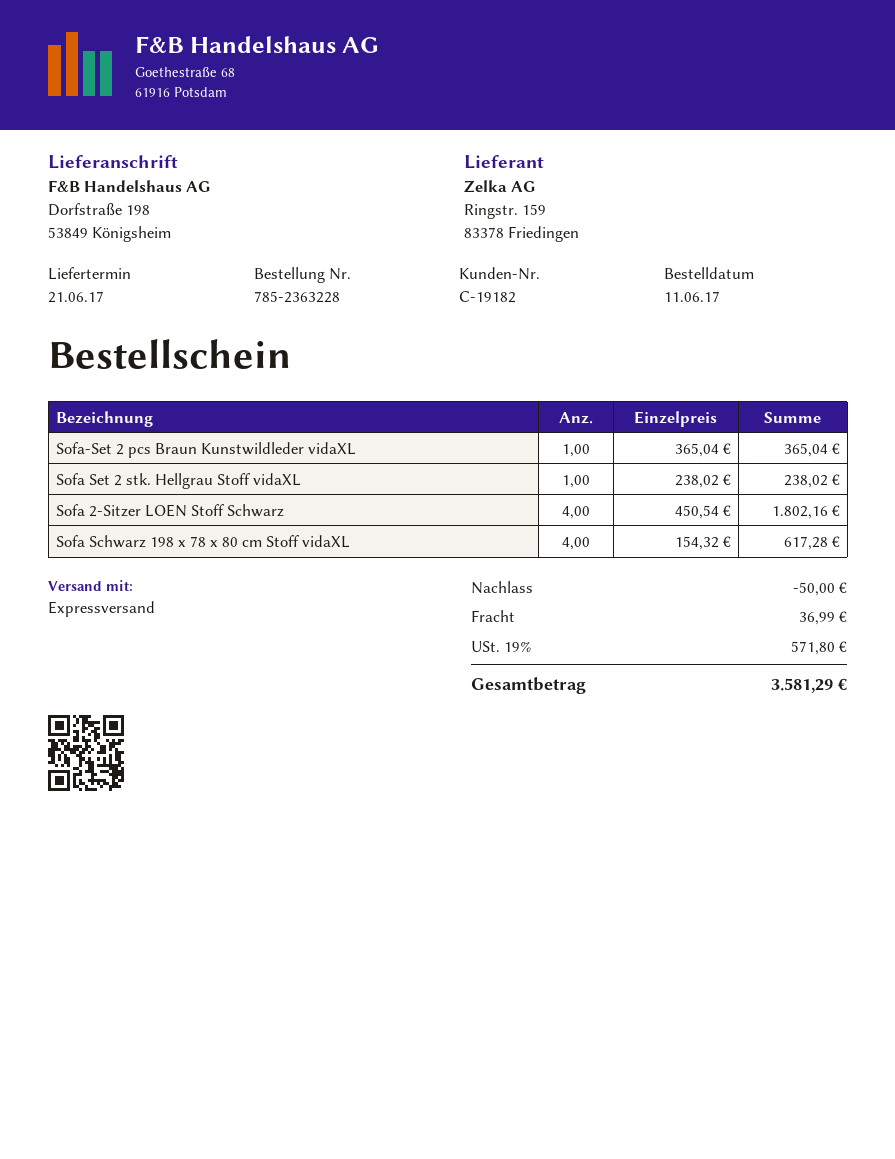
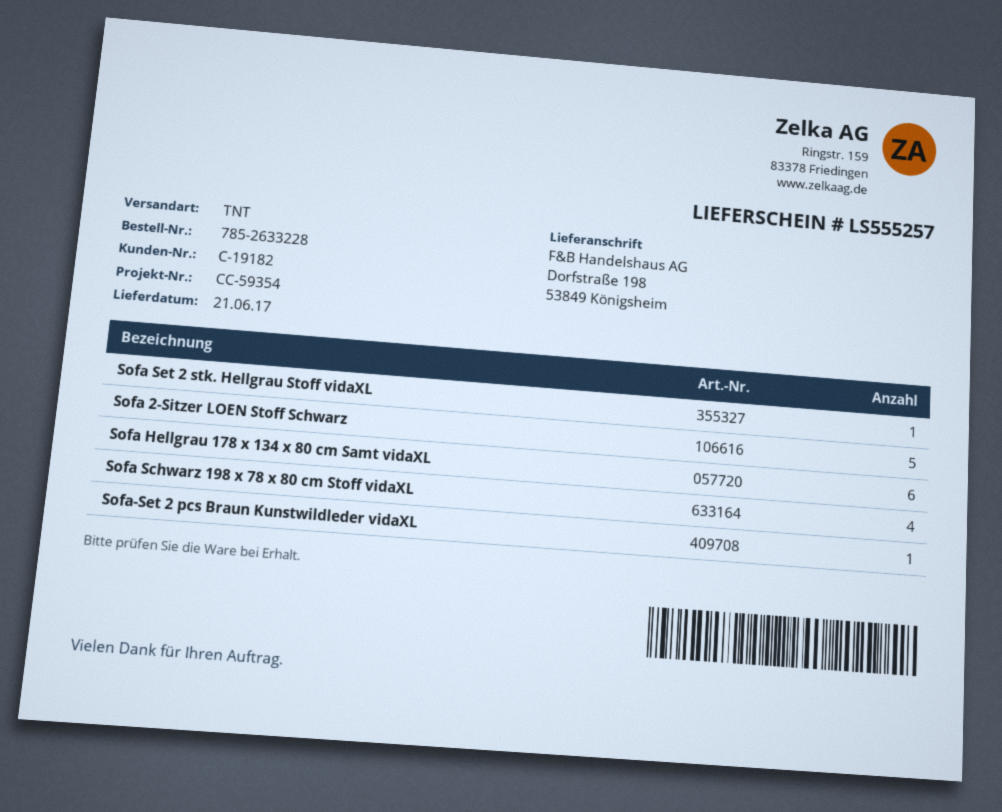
order number: 785-2363228 -> 785-2633228
shipping method: express -> TNT
Sofa 2-Sitzer LOEN Stoff Schwarz: 4 -> 5
Sofa Hellgrau 178 x 134 x 80 cm Samt vidaXL: none -> 6

